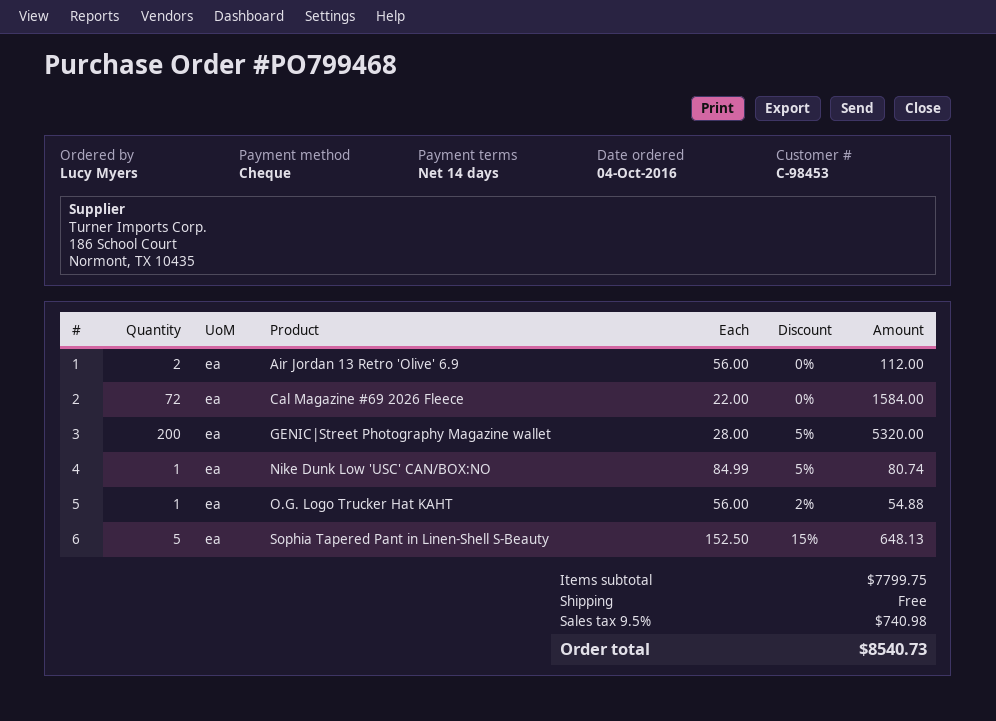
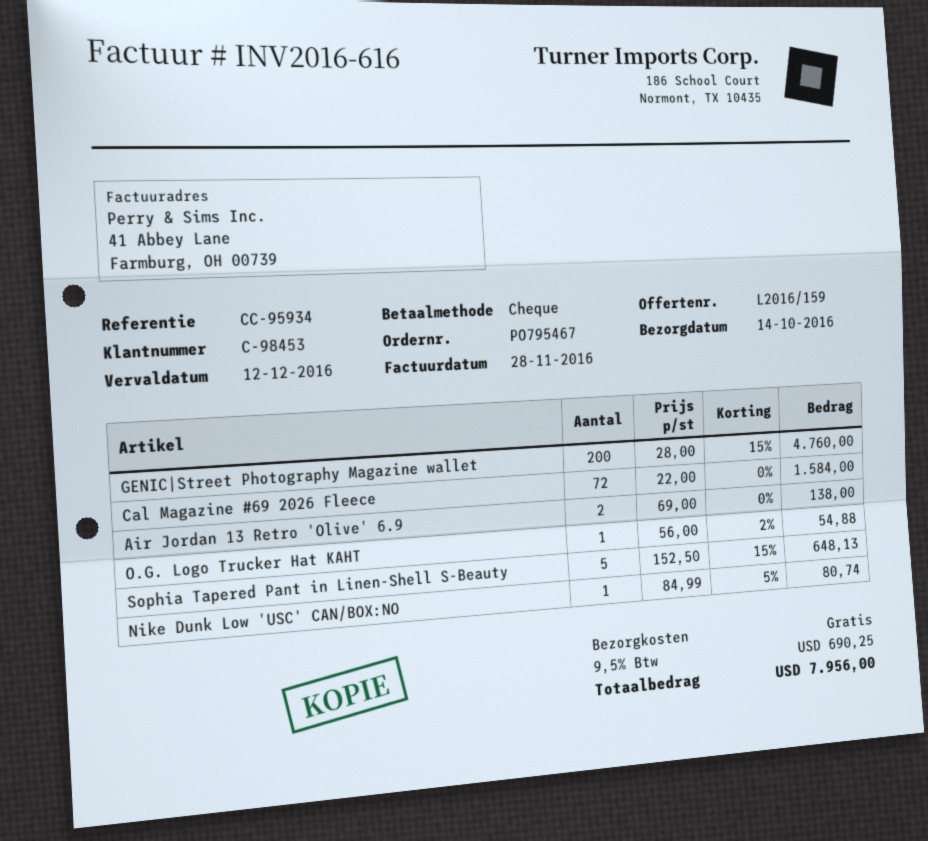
order number: PO799468 -> PO795467
Air Jordan 13 Retro 'Olive' 6.9: 2 x 56.00 = 112.00 -> 2 x 69.00 = 138.00
GENIC|Street Photography Magazine wallet: 200 x 28.00 - 5% = 5320.00 -> 200 x 28.00 - 15% = 4760.00
tax: 9.5% = 740.98 -> 9.5% = 690.25
total: 8540.73 -> 7956.00

